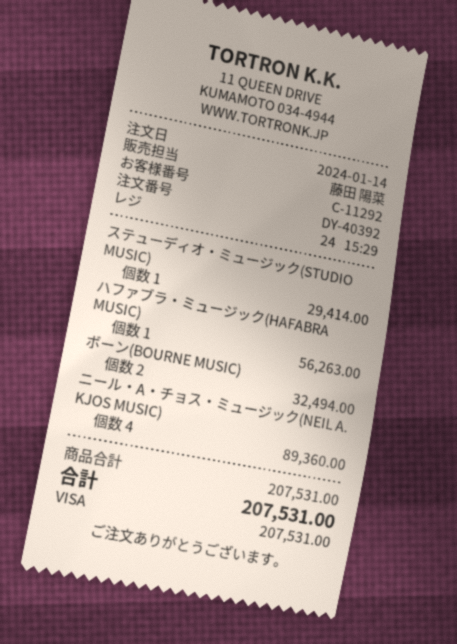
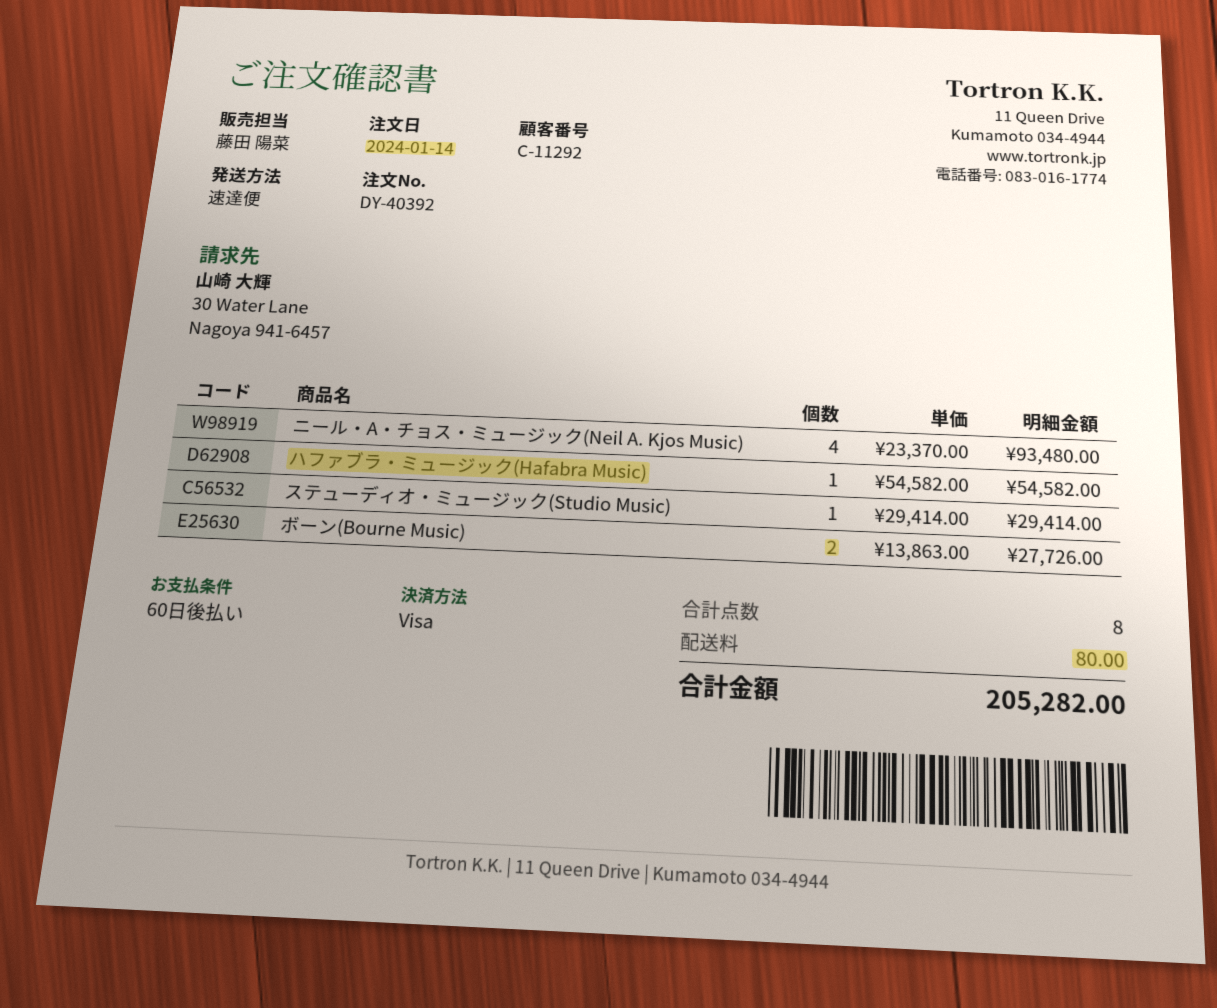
ハファブラ・ミュージック(HAFABRA MUSIC): 1 for 56263.00 -> 1 for 54582.00
ボーン(BOURNE MUSIC): 2 for 32494.00 -> 2 for 27726.00
ニール・A・チョス・ミュージック(NEIL A. KJOS MUSIC): 4 for 89360.00 -> 4 for 93480.00
shipping: none -> 80.00
total: 207531.00 -> 205282.00

